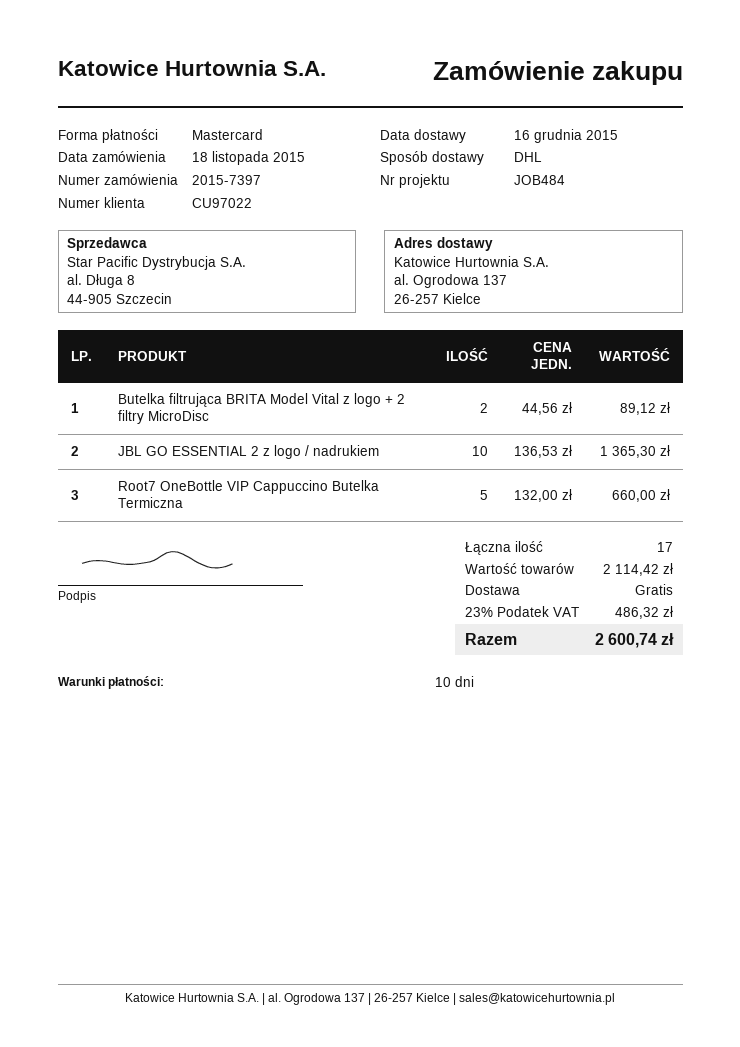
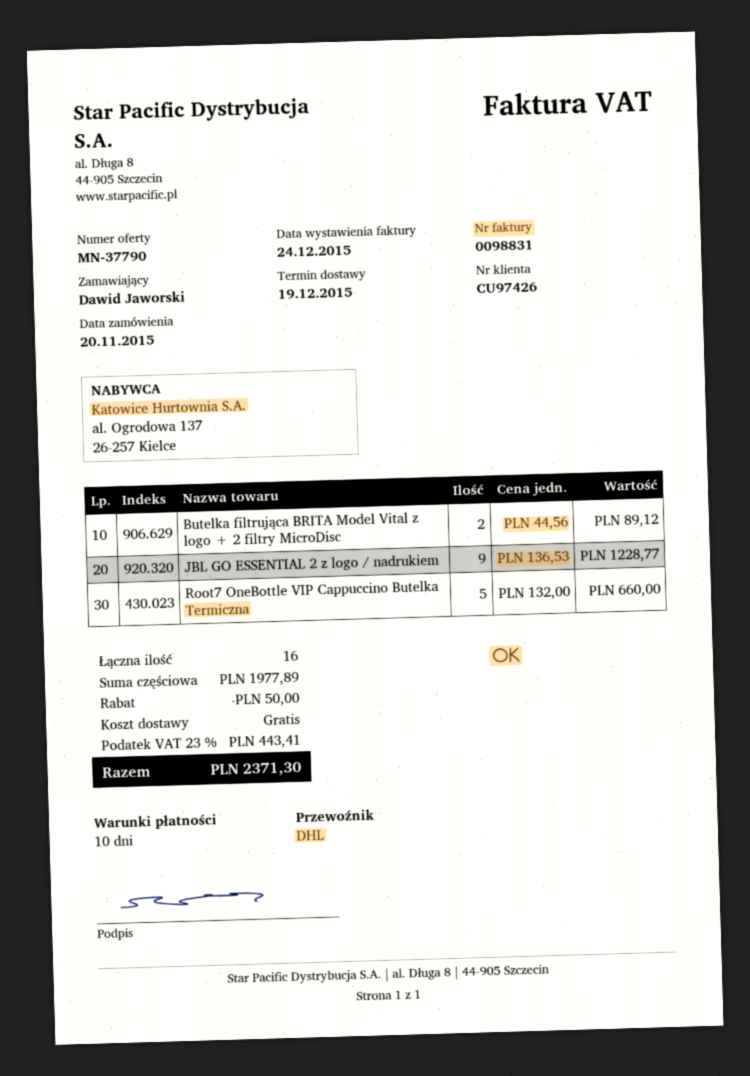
order date: 2015-11-18 -> 2015-11-20
delivery date: 2015-12-16 -> 2015-12-19
customer number: CU97022 -> CU97426
JBL GO ESSENTIAL 2 z logo / nadrukiem: 10 x 136.53 = 1365.30 -> 9 x 136.53 = 1228.77
total quantity: 17 -> 16
subtotal: 2114.42 -> 1977.89
discount: none -> 50.00
tax: 23% = 486.32 -> 23% = 443.41
total: 2600.74 -> 2371.30

